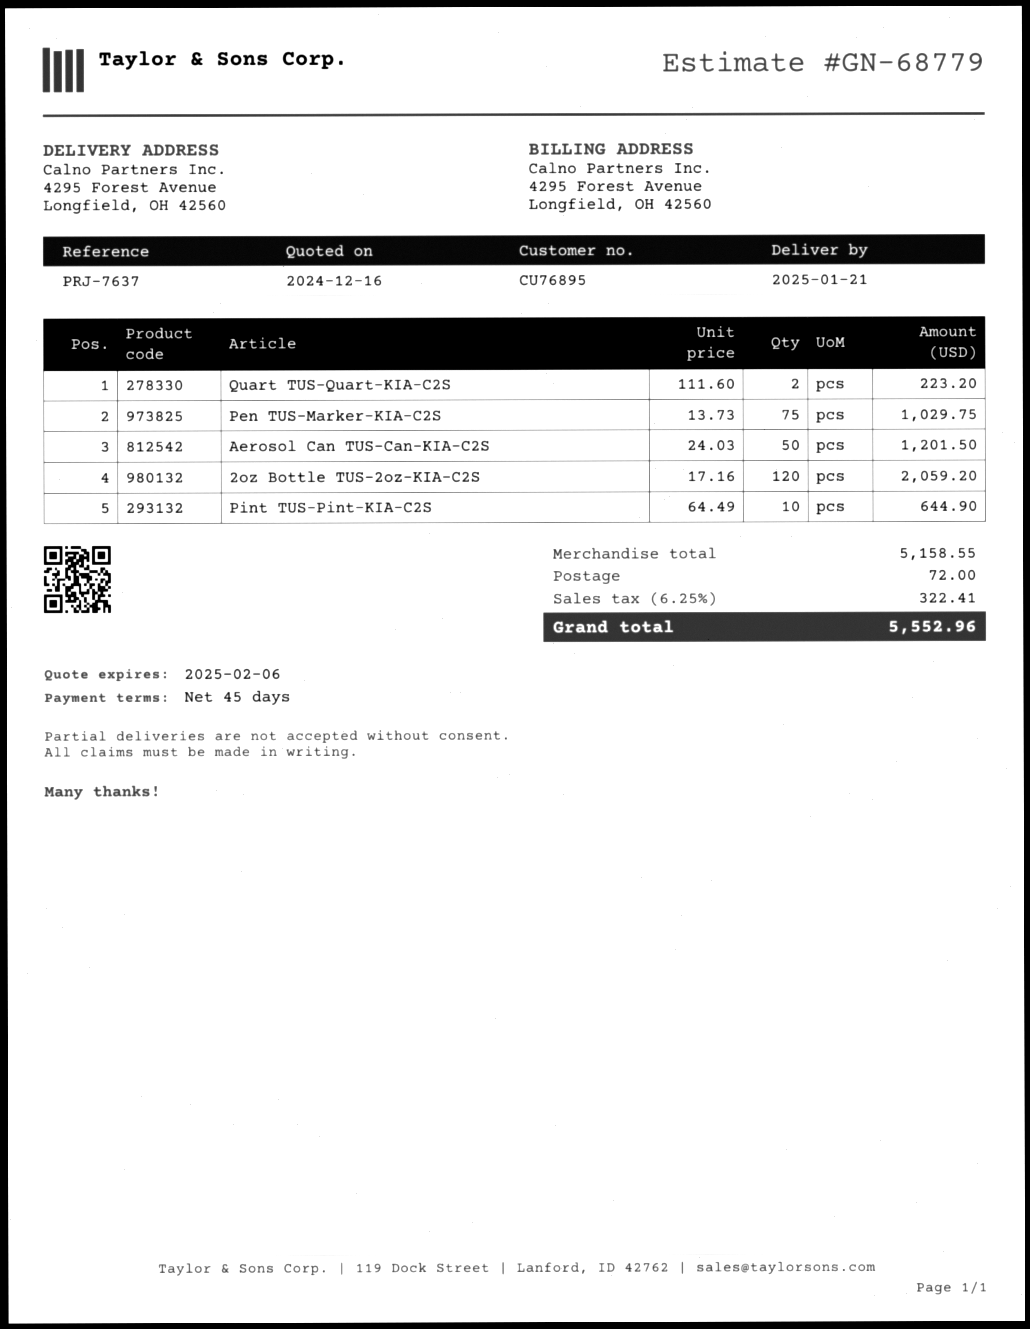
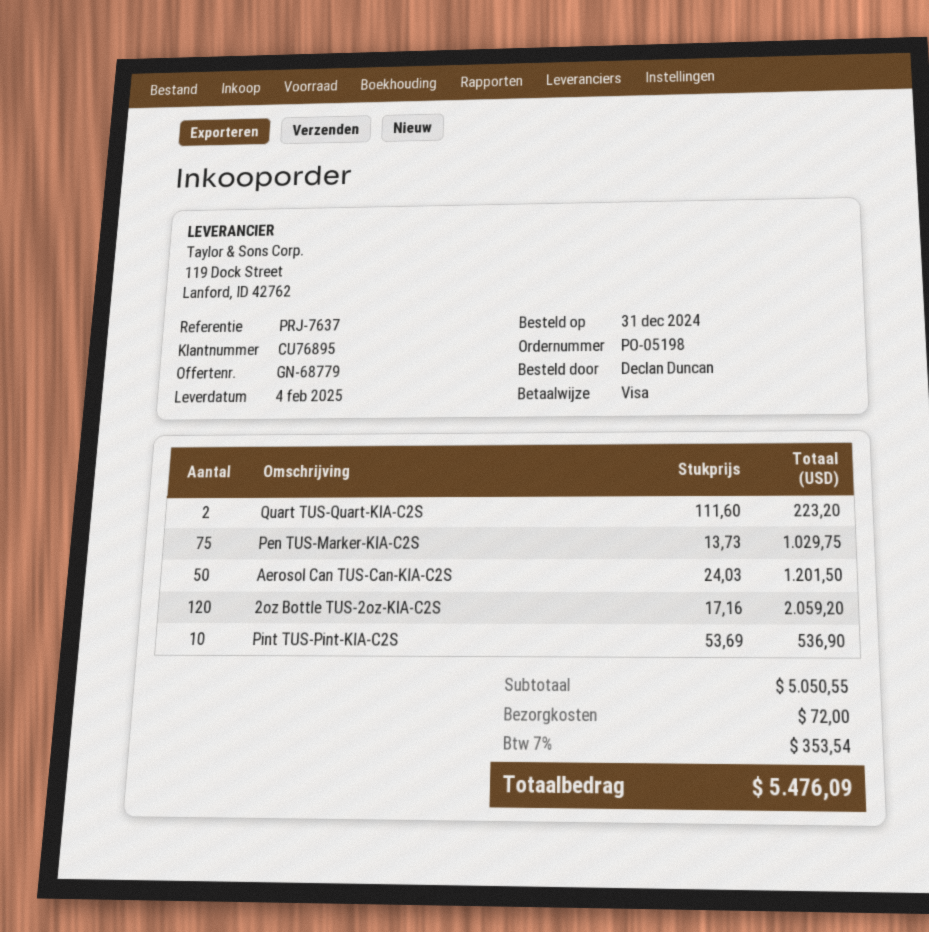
delivery date: 2025-01-21 -> 2025-02-04
Pint TUS-Pint-KIA-C2S: 10 x 64.49 = 644.90 -> 10 x 53.69 = 536.90
subtotal: 5158.55 -> 5050.55
tax: 6.25% = 322.41 -> 7% = 353.54
total: 5552.96 -> 5476.09

